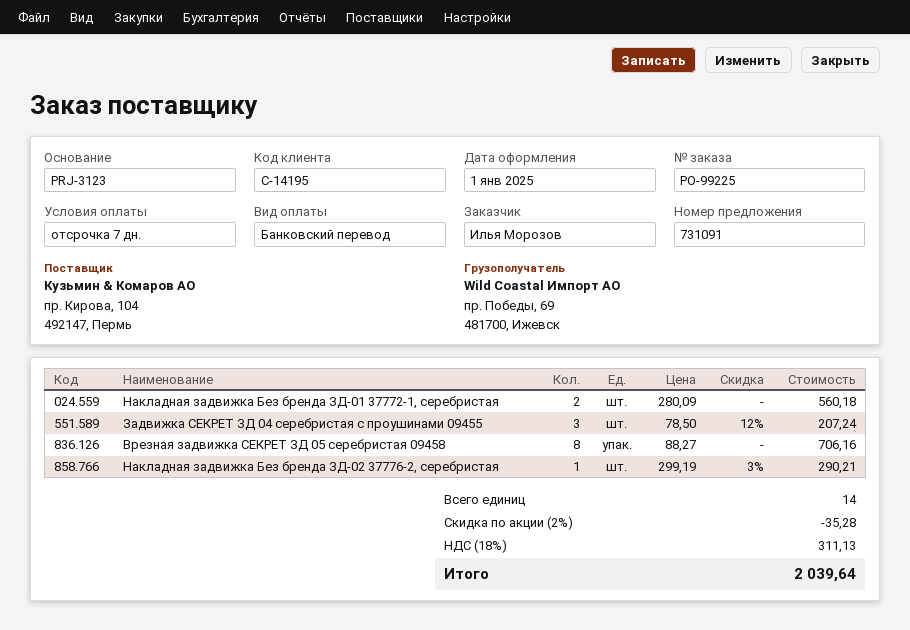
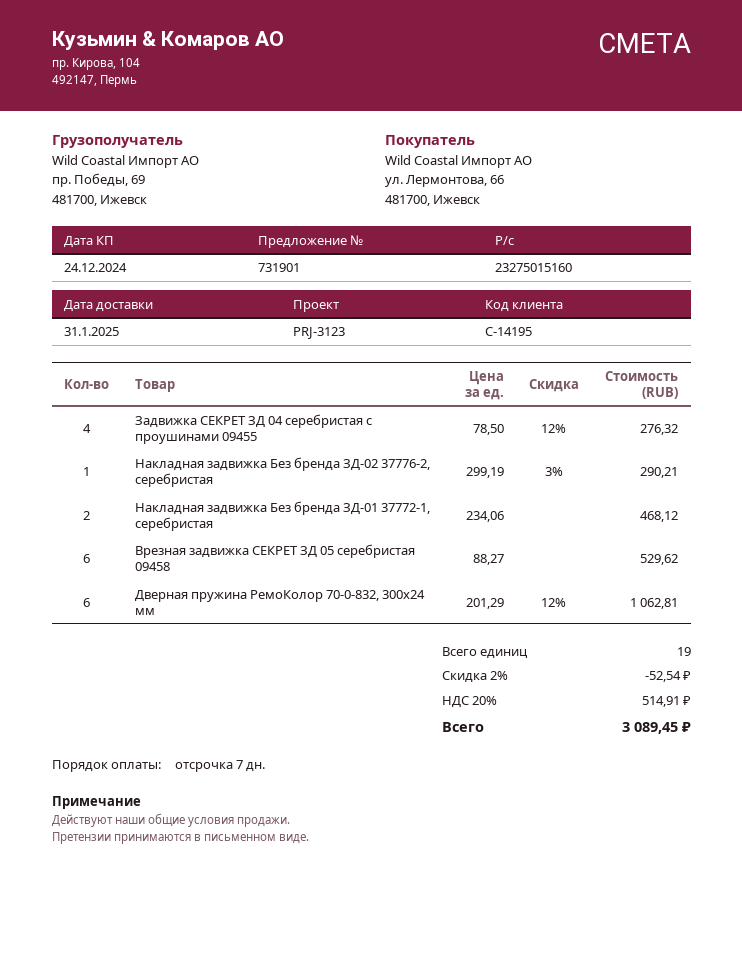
quote number: 731091 -> 731901
Накладная задвижка Без бренда ЗД-01 37772-1, серебристая: 2 x 280.09 = 560.18 -> 2 x 234.06 = 468.12
Задвижка СЕКРЕТ ЗД 04 серебристая с проушинами 09455: 3 x 78.50 - 12% = 207.24 -> 4 x 78.50 - 12% = 276.32
Врезная задвижка СЕКРЕТ ЗД 05 серебристая 09458: 8 x 88.27 = 706.16 -> 6 x 88.27 = 529.62
Дверная пружина РемоКолор 70-0-832, 300x24 мм: none -> 6 x 201.29 - 12% = 1062.81
total quantity: 14 -> 19
discount: 2% = 35.28 -> 2% = 52.54
tax: 18% = 311.13 -> 20% = 514.91
total: 2039.64 -> 3089.45

